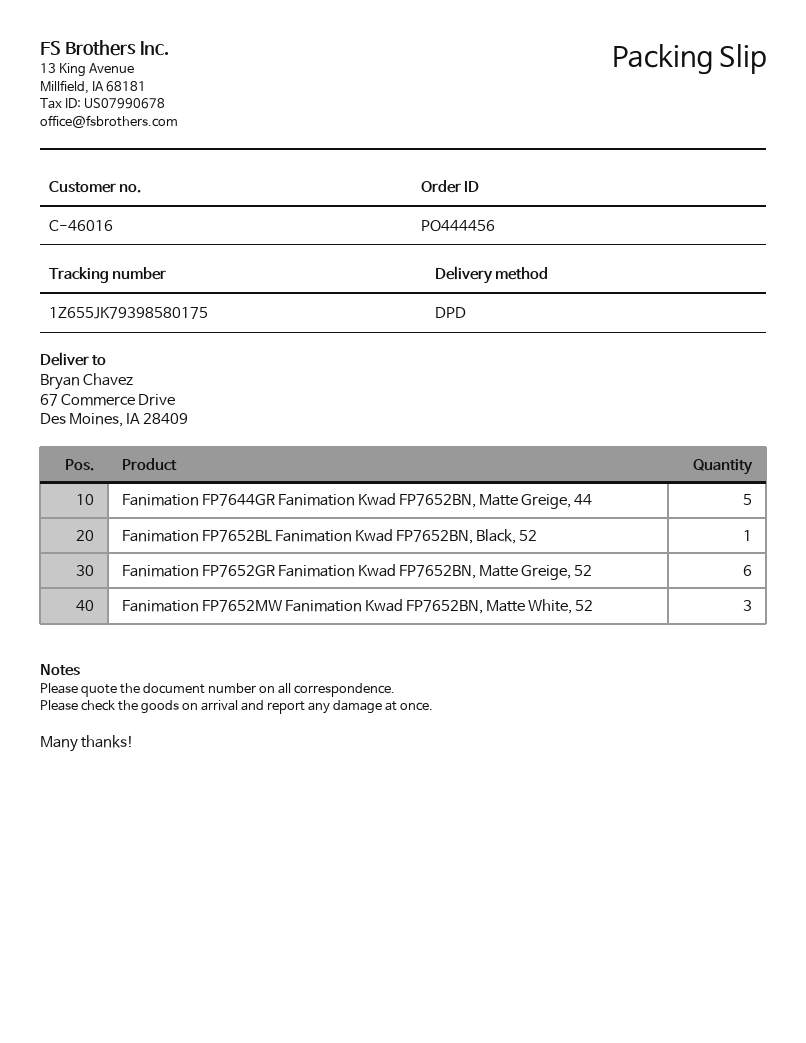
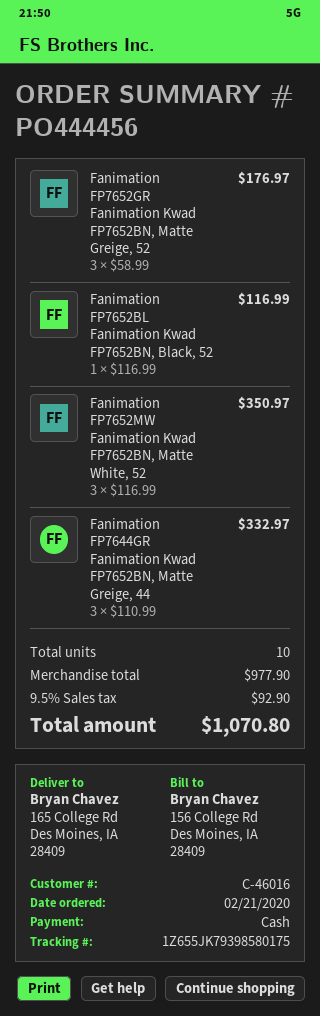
ship to: 67 Commerce Drive, Des Moines, IA 28409 -> 165 College Rd, Des Moines, IA 28409
Fanimation FP7644GR Fanimation Kwad FP7652BN, Matte Greige, 44: 5 -> 3
Fanimation FP7652GR Fanimation Kwad FP7652BN, Matte Greige, 52: 6 -> 3

